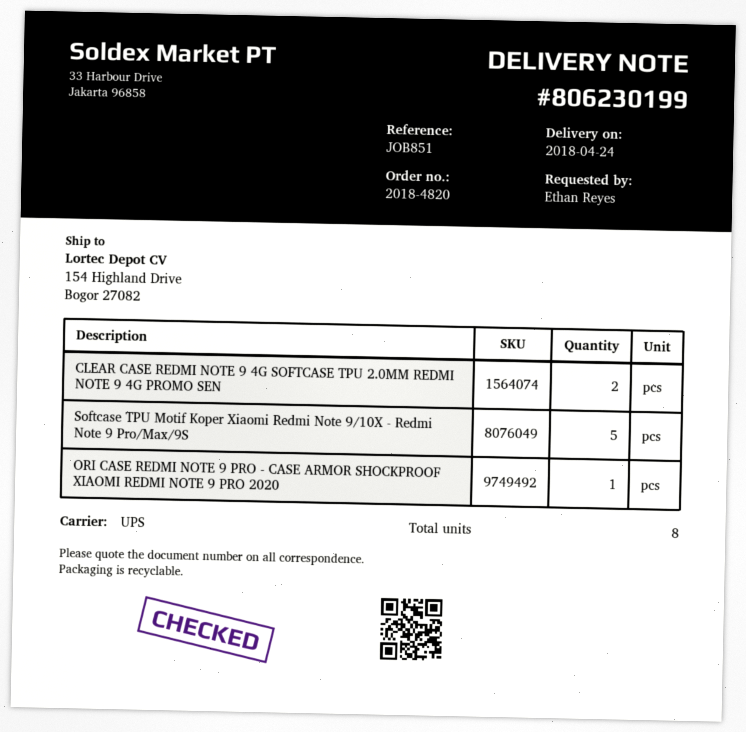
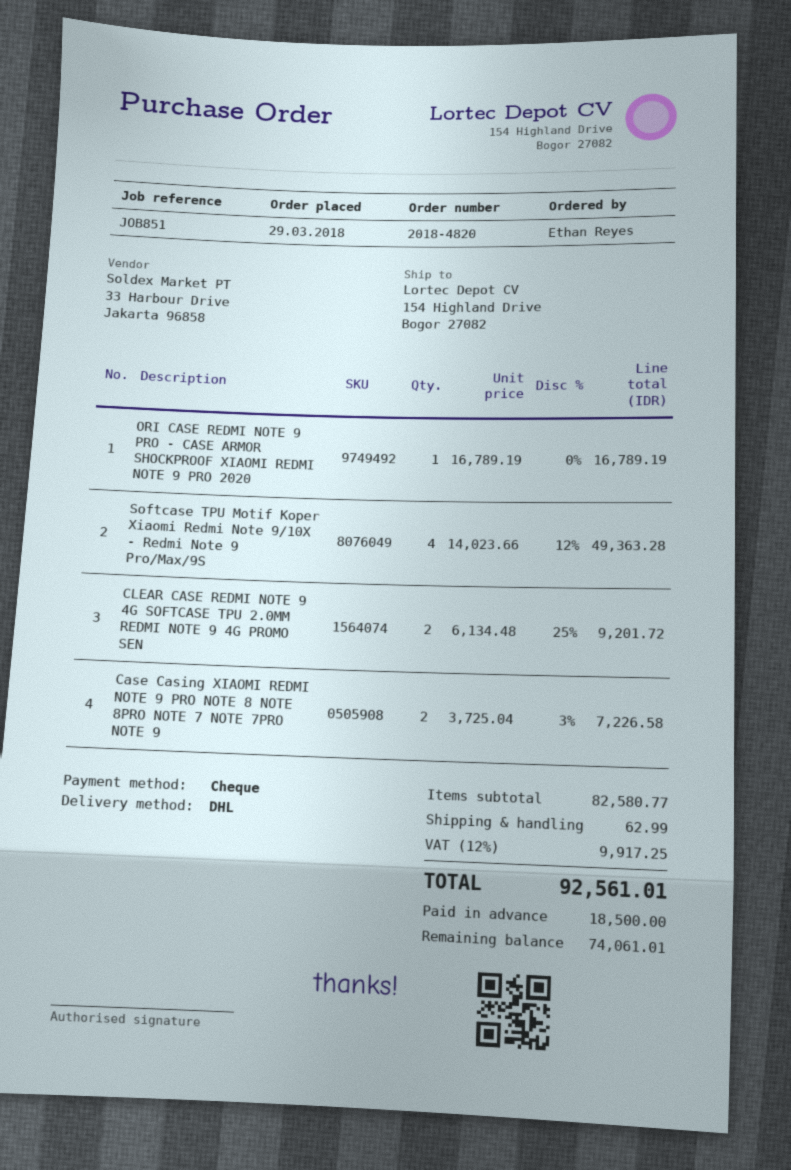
shipping method: UPS -> DHL
Softcase TPU Motif Koper Xiaomi Redmi Note 9/10X - Redmi Note 9 Pro/Max/9S: 5 -> 4
Case Casing XIAOMI REDMI NOTE 9 PRO NOTE 8 NOTE 8PRO NOTE 7 NOTE 7PRO NOTE 9: none -> 2

